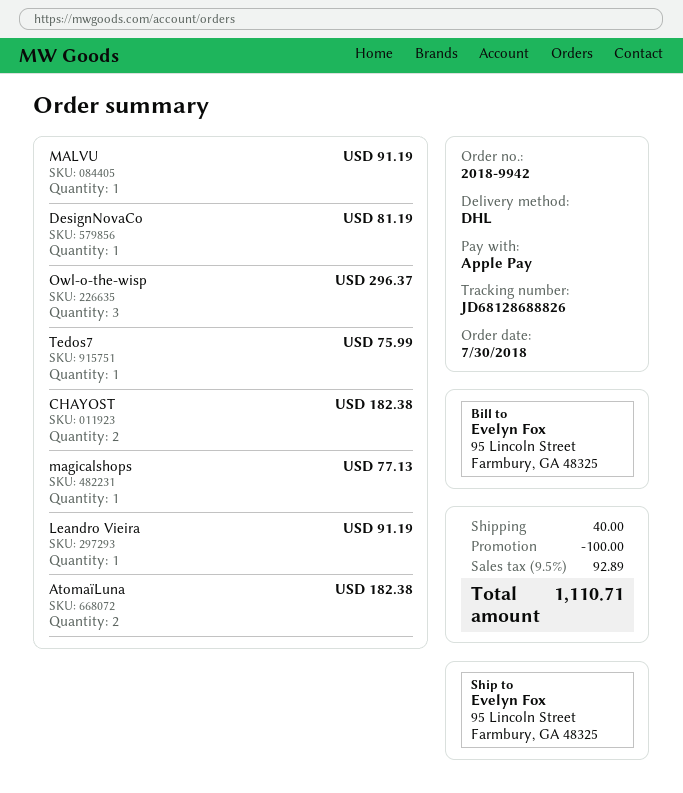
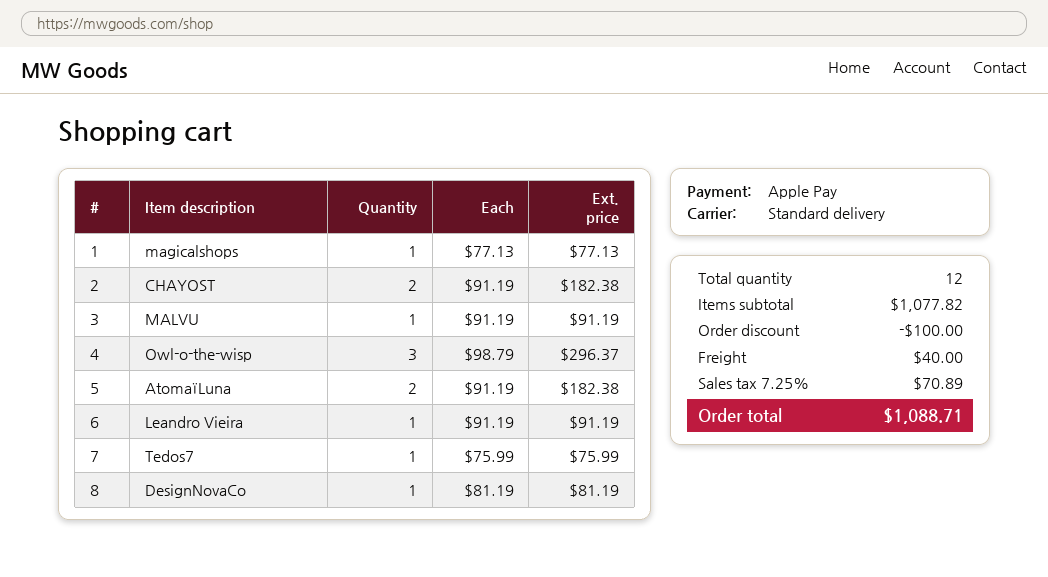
shipping method: DHL -> standard
tax: 9.5% = 92.89 -> 7.25% = 70.89
total: 1110.71 -> 1088.71

